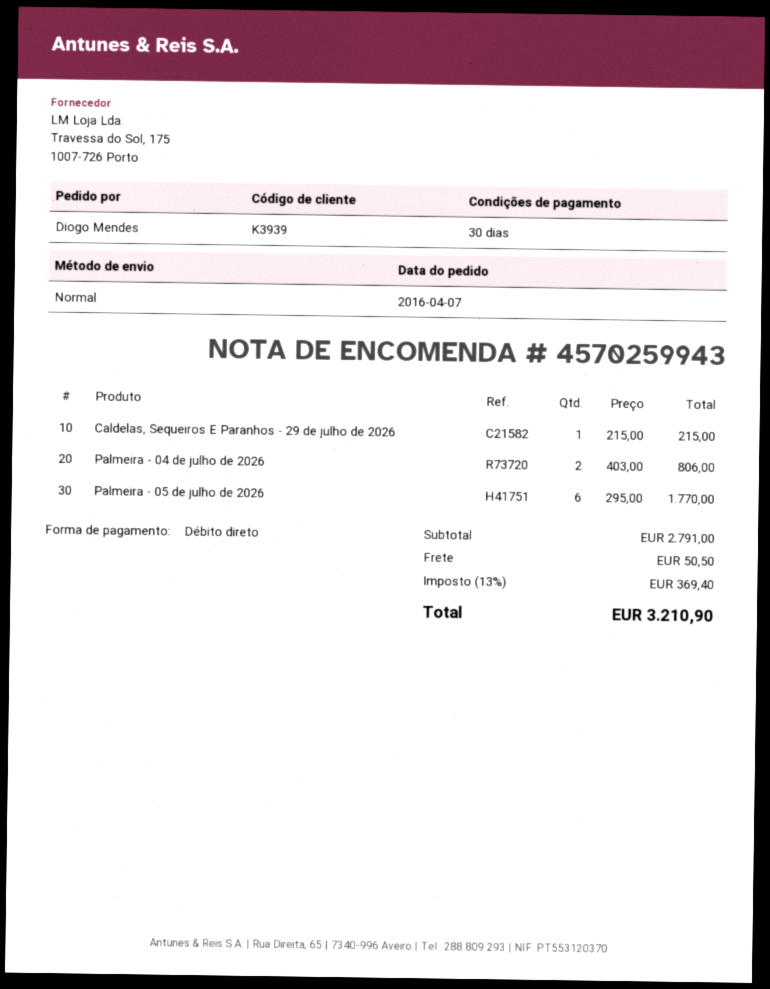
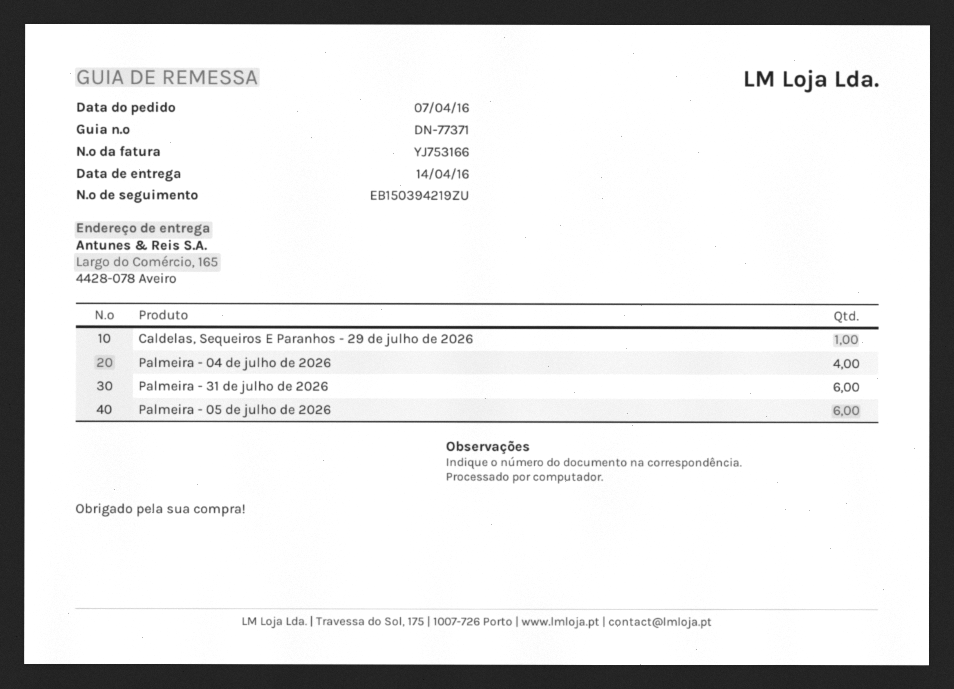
Palmeira - 04 de julho de 2026: 2 -> 4
Palmeira - 31 de julho de 2026: none -> 6

